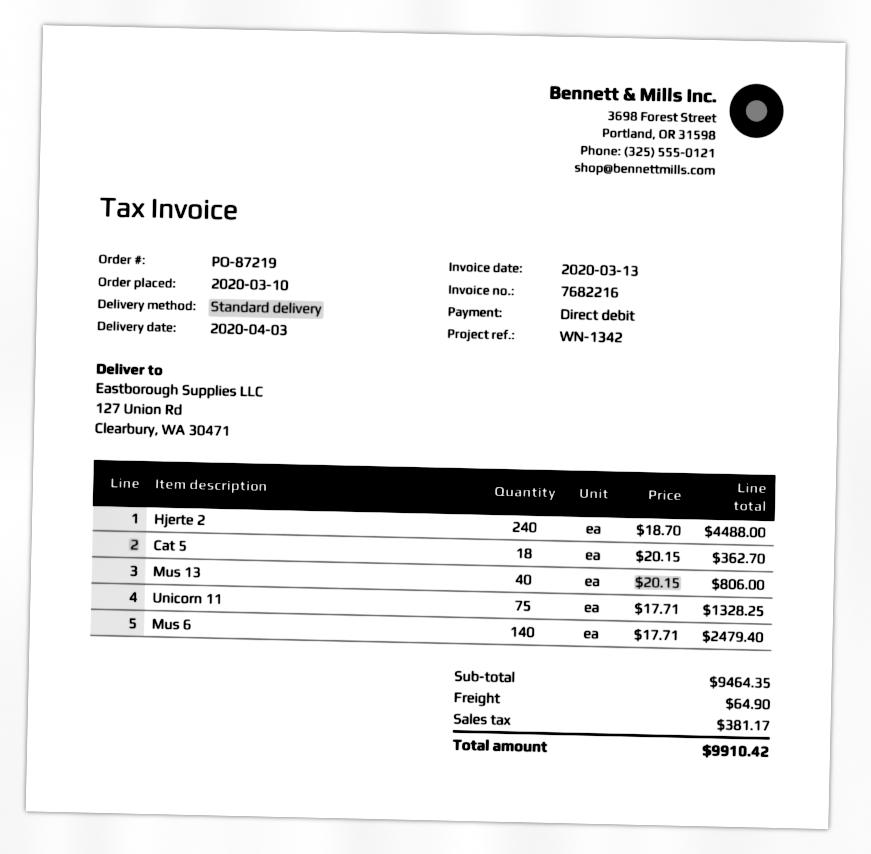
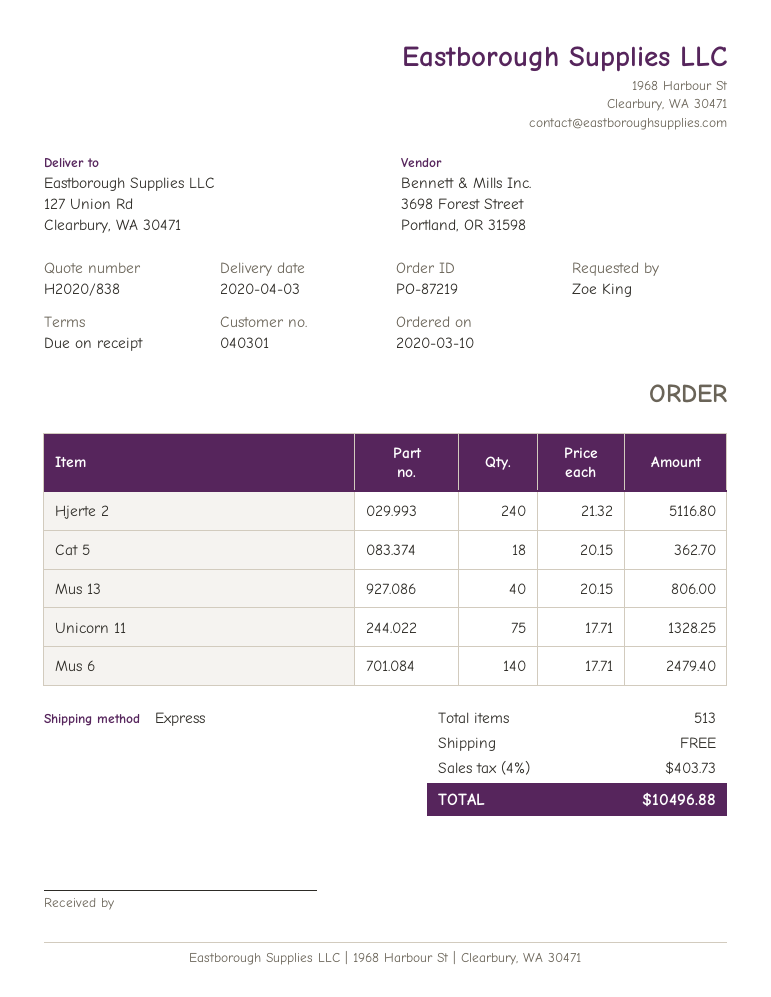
shipping method: standard -> express
Hjerte 2: 240 x 18.70 = 4488.00 -> 240 x 21.32 = 5116.80
shipping: 64.90 -> 0.00
tax: 381.17 -> 403.73
total: 9910.42 -> 10496.88

